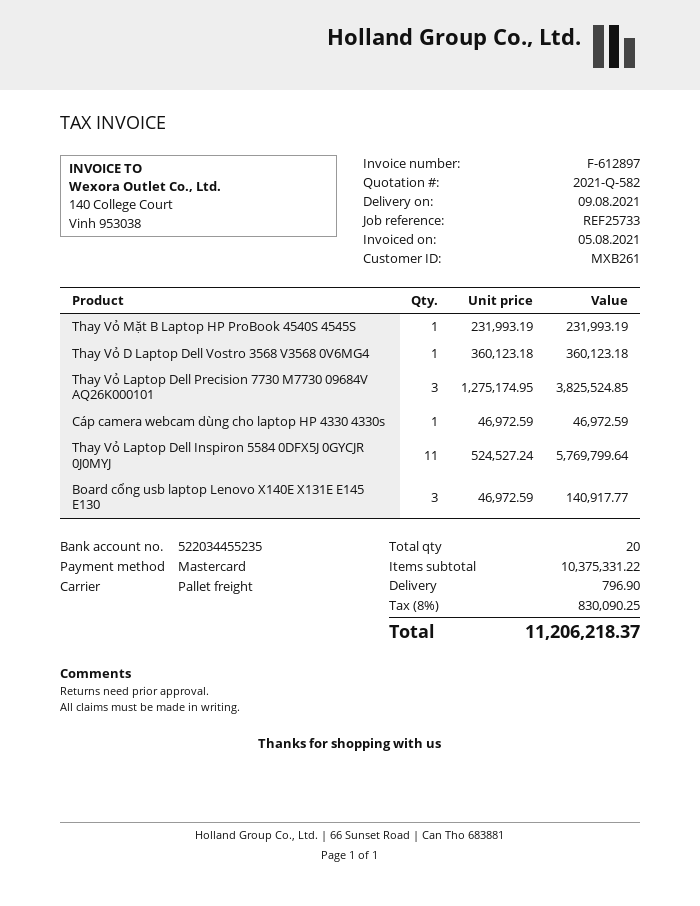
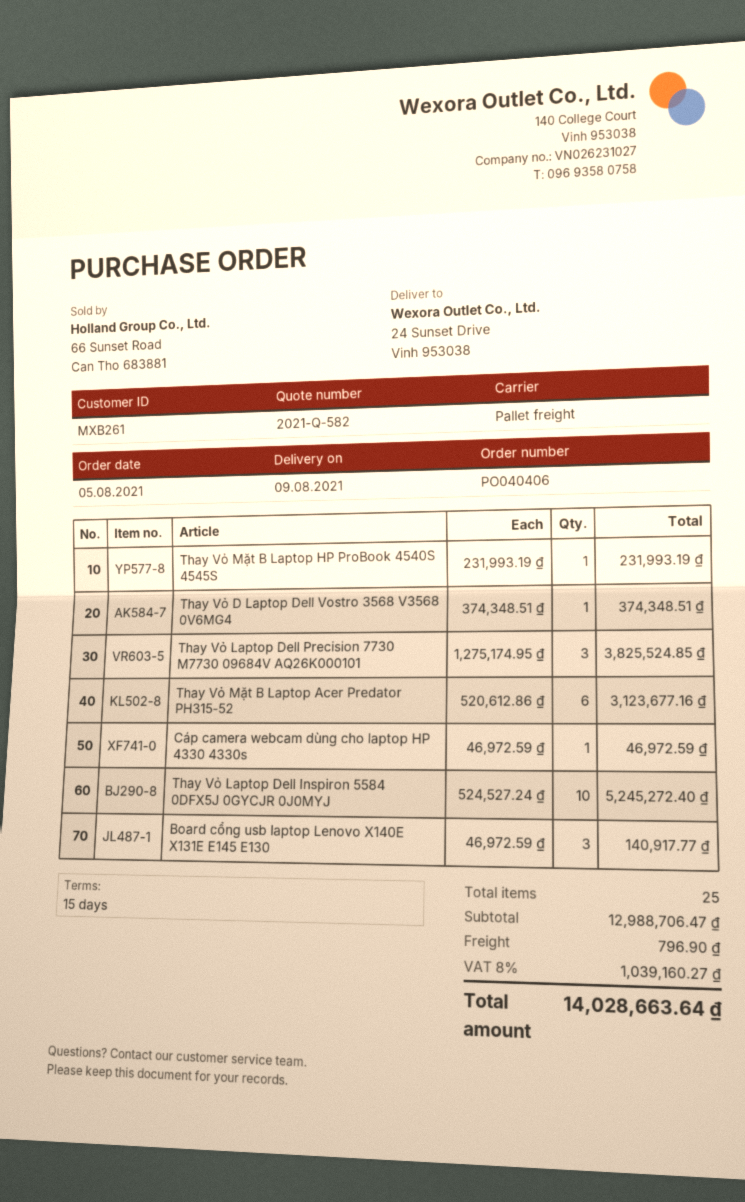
Thay Vỏ D Laptop Dell Vostro 3568 V3568 0V6MG4: 1 x 360123.18 = 360123.18 -> 1 x 374348.51 = 374348.51
Thay Vỏ Laptop Dell Inspiron 5584 0DFX5J 0GYCJR 0J0MYJ: 11 x 524527.24 = 5769799.64 -> 10 x 524527.24 = 5245272.40
Thay Vỏ Mặt B Laptop Acer Predator PH315-52: none -> 6 x 520612.86 = 3123677.16
total quantity: 20 -> 25
subtotal: 10375331.22 -> 12988706.47
tax: 8% = 830090.25 -> 8% = 1039160.27
total: 11206218.37 -> 14028663.64

